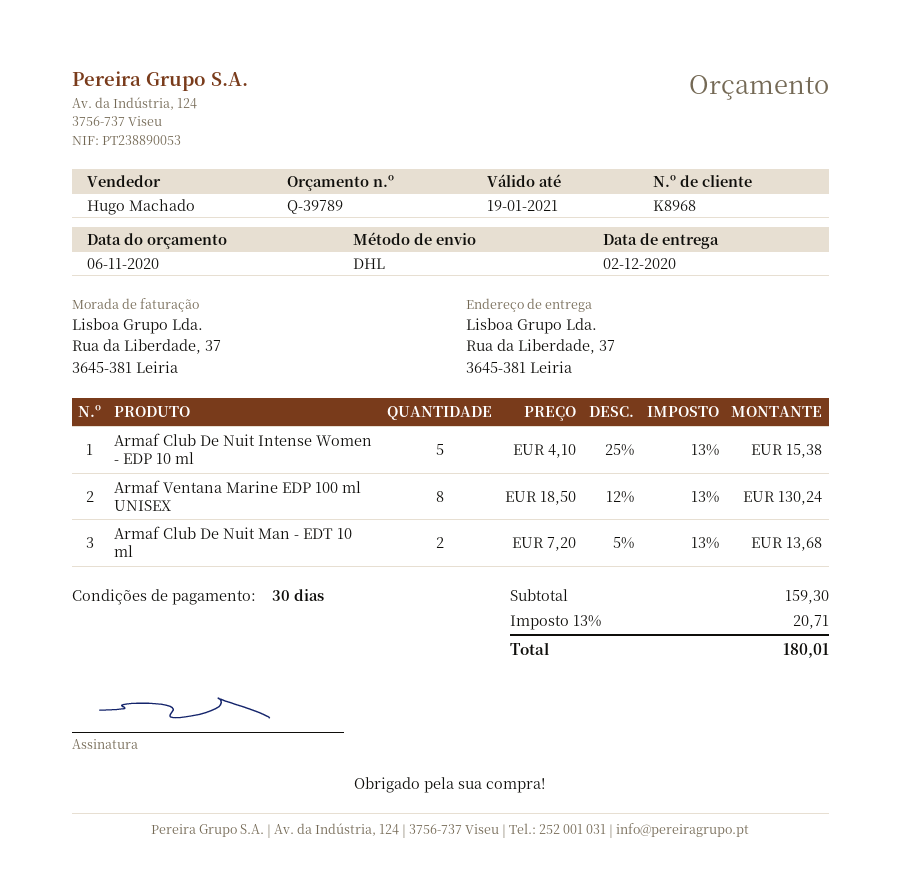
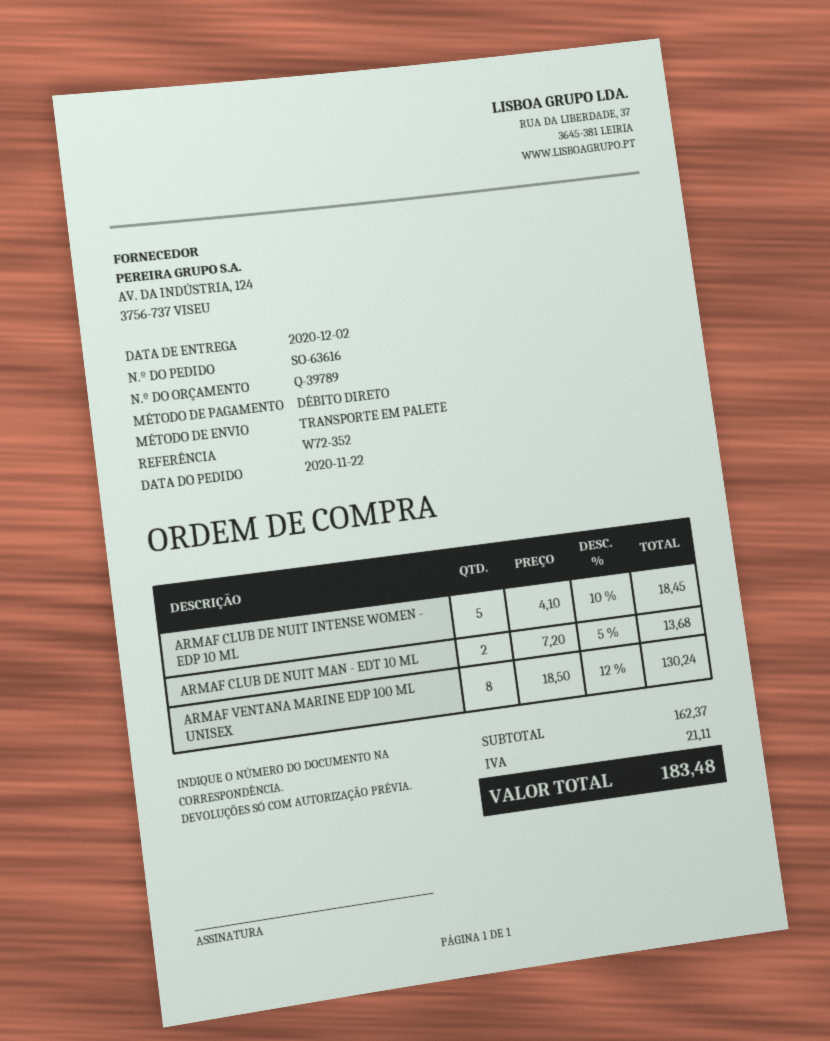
shipping method: DHL -> pallet freight
Armaf Club De Nuit Intense Women - EDP 10 ml: 5 x 4.10 - 25% = 15.38 -> 5 x 4.10 - 10% = 18.45
subtotal: 159.30 -> 162.37
tax: 20.71 -> 21.11
total: 180.01 -> 183.48

